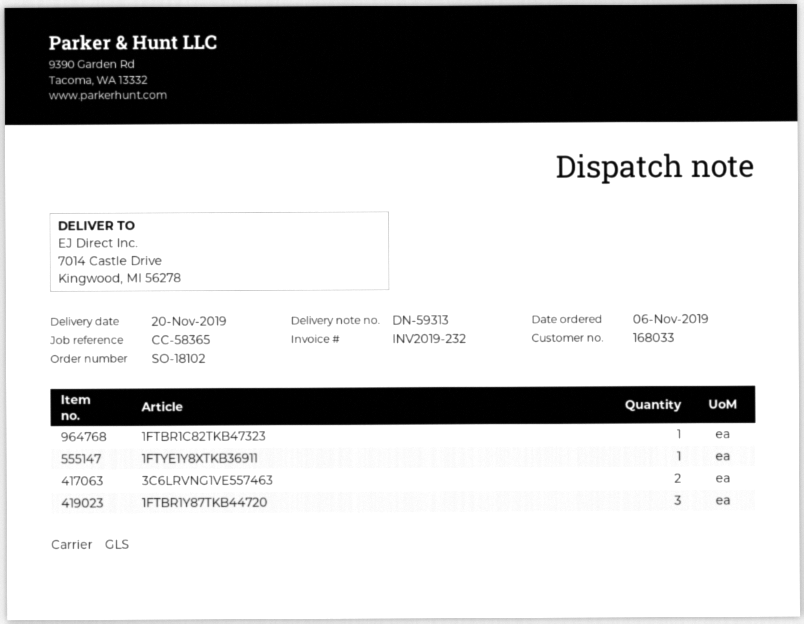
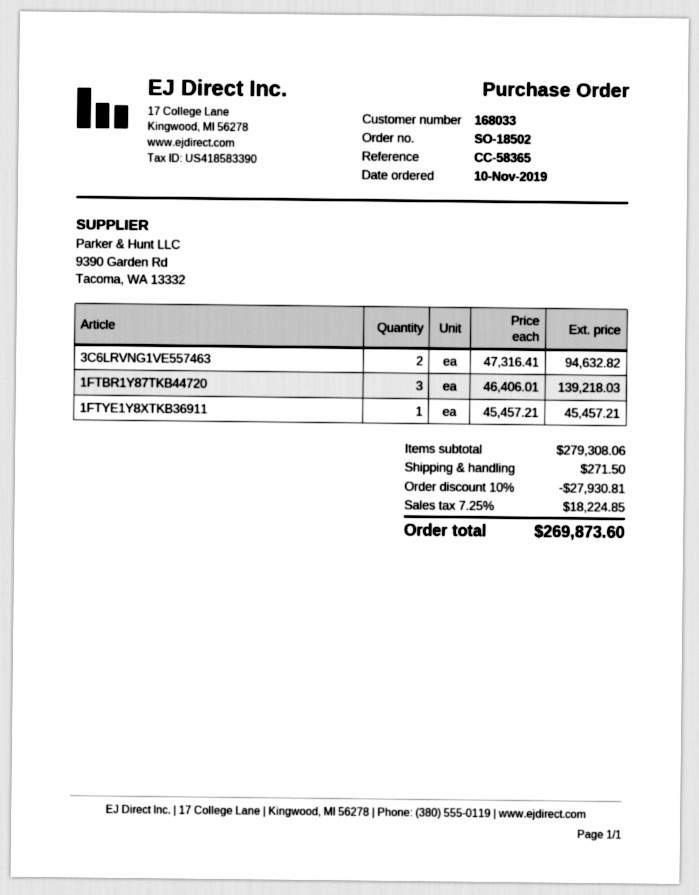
order number: SO-18102 -> SO-18502
order date: 2019-11-06 -> 2019-11-10
1FTBR1C82TKB47323: 1 -> none

